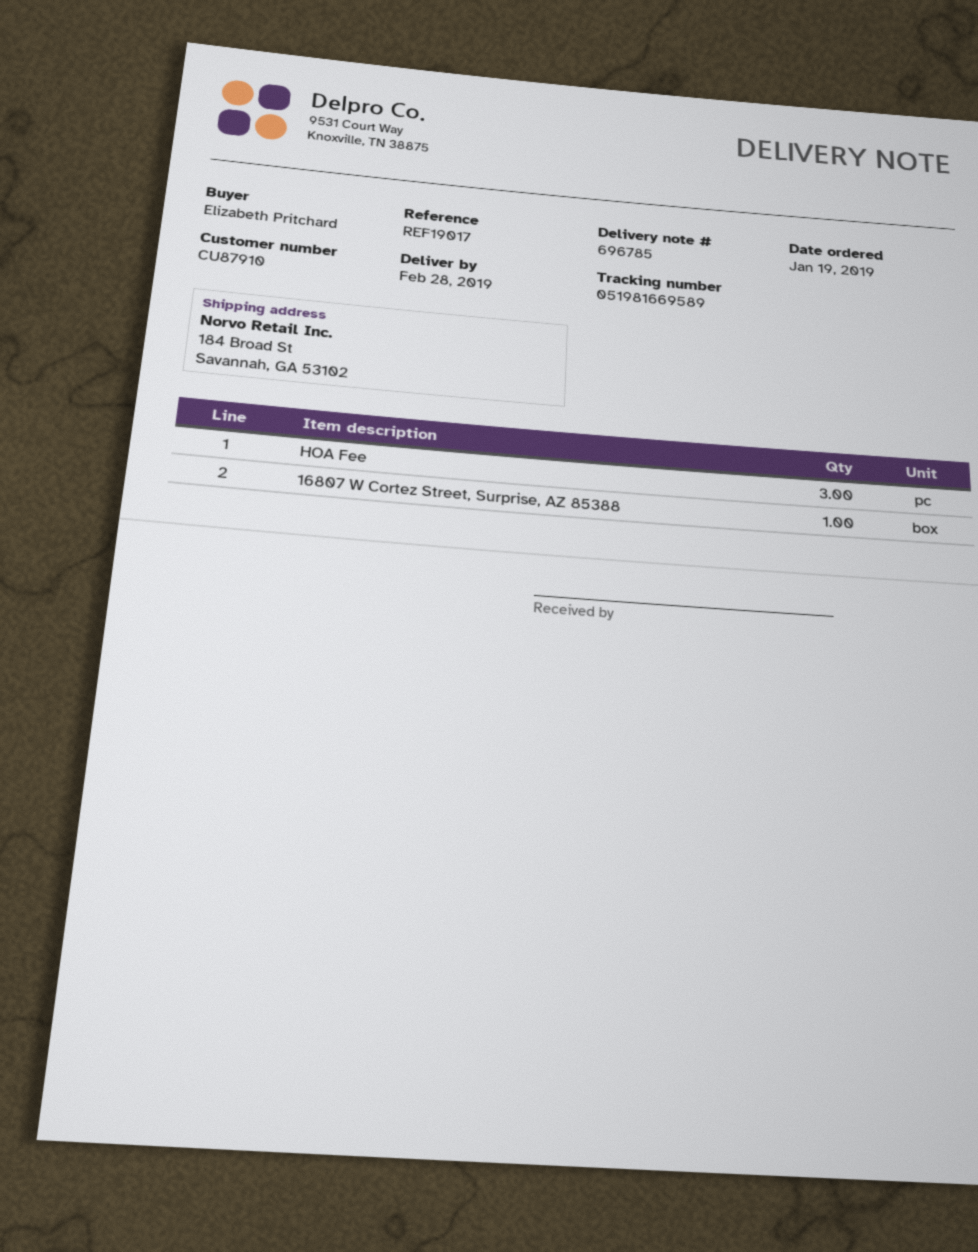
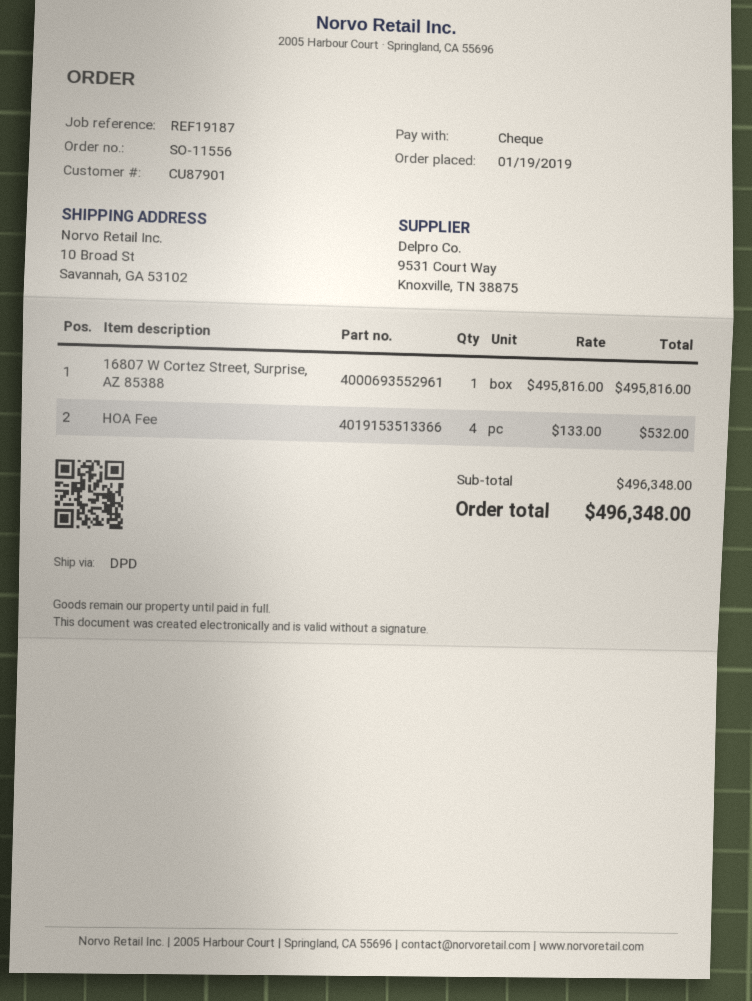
customer number: CU87910 -> CU87901
reference: REF19017 -> REF19187
ship to: 184 Broad St, Savannah, GA 53102 -> 10 Broad St, Savannah, GA 53102
HOA Fee: 3 -> 4

